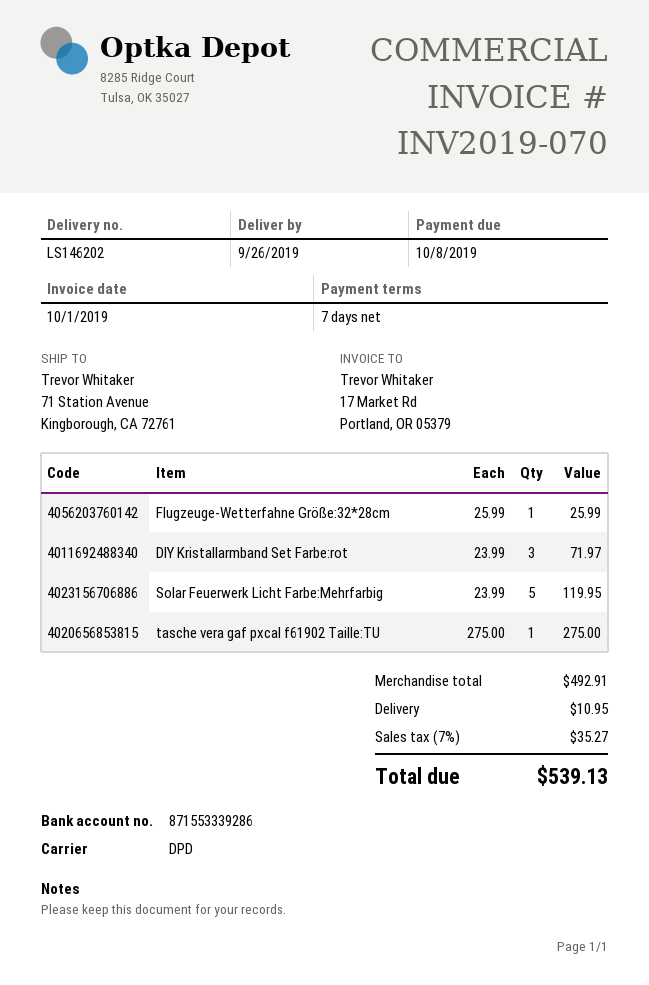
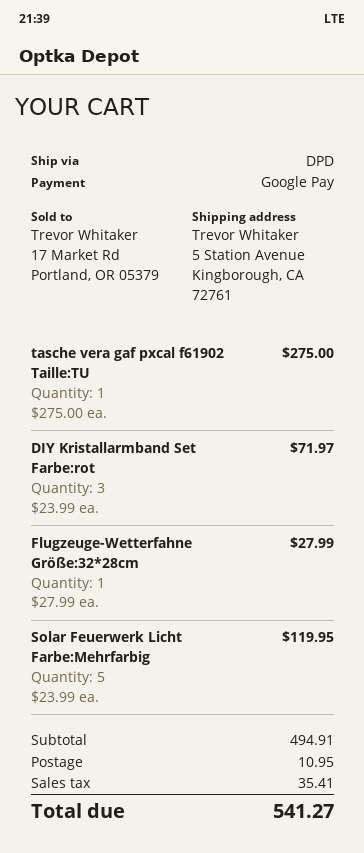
ship to: 71 Station Avenue, Kingborough, CA 72761 -> 5 Station Avenue, Kingborough, CA 72761
Flugzeuge-Wetterfahne Größe:32*28cm: 1 x 25.99 = 25.99 -> 1 x 27.99 = 27.99
subtotal: 492.91 -> 494.91
tax: 35.27 -> 35.41
total: 539.13 -> 541.27

